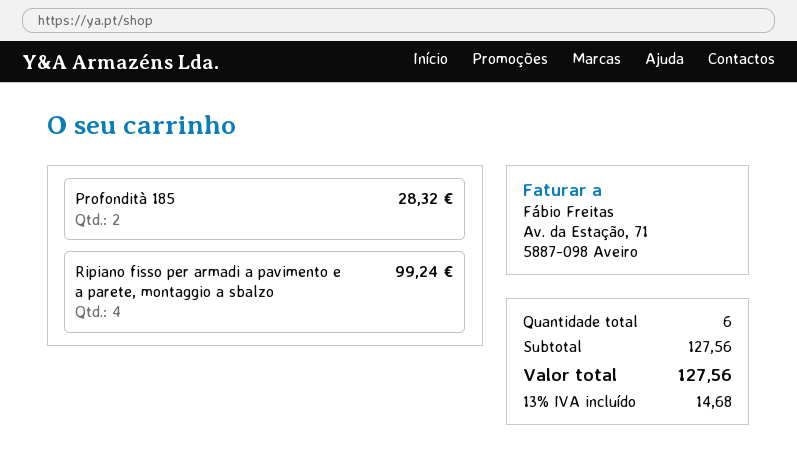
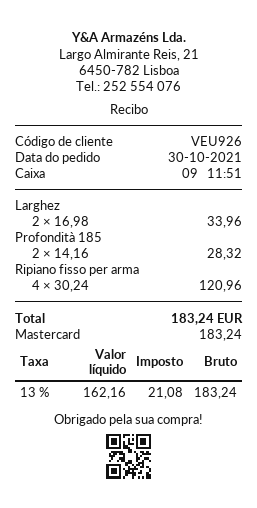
Ripiano fisso per armadi a pavimento e a parete, montaggio a sbalzo: 4 for 99.24 -> 4 for 120.96
Larghez: none -> 2 for 33.96
tax: 13% = 14.68 -> 13% = 21.08
total: 127.56 -> 183.24

